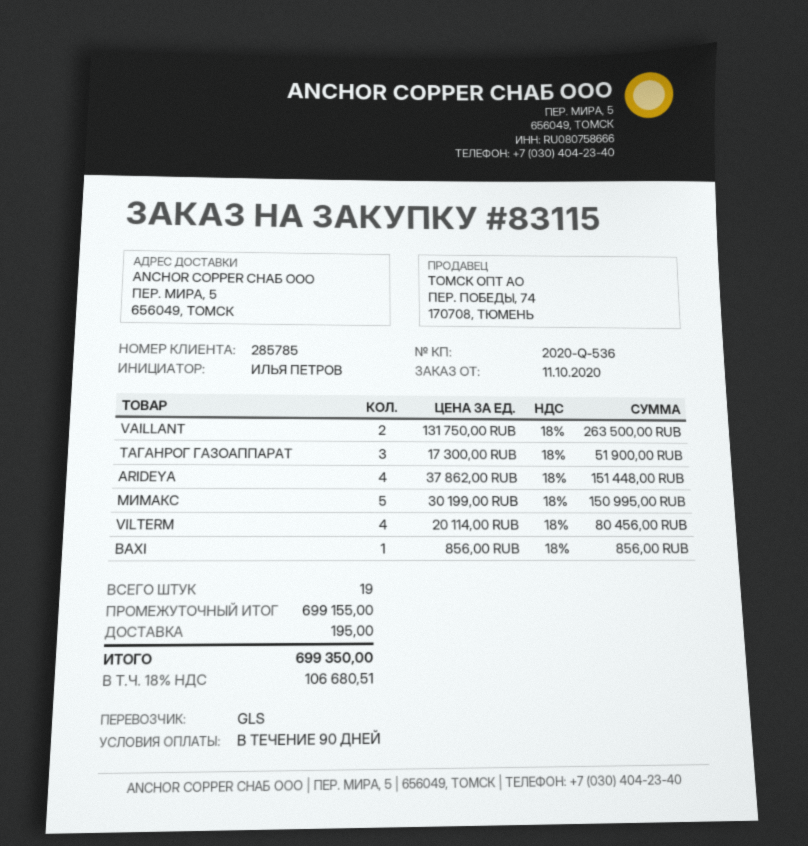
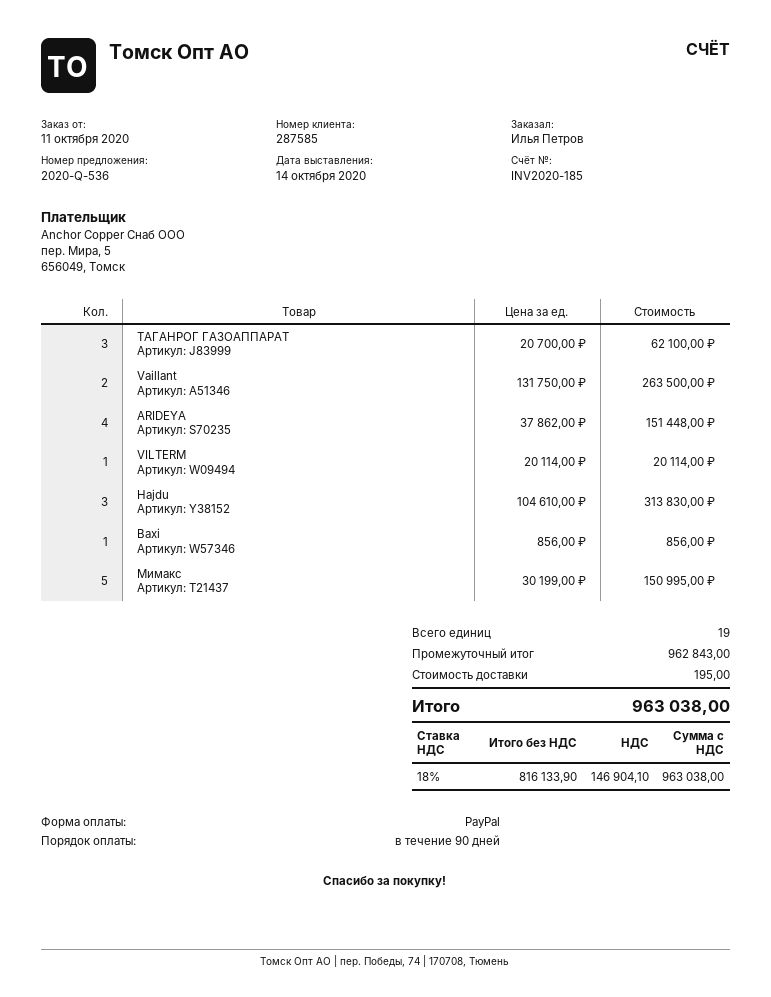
customer number: 285785 -> 287585
ТАГАНРОГ ГАЗОАППАРАТ: 3 x 17300.00 = 51900.00 -> 3 x 20700.00 = 62100.00
VILTERM: 4 x 20114.00 = 80456.00 -> 1 x 20114.00 = 20114.00
Hajdu: none -> 3 x 104610.00 = 313830.00
subtotal: 699155.00 -> 962843.00
tax: 18% = 106680.51 -> 18% = 146904.10
total: 699350.00 -> 963038.00

